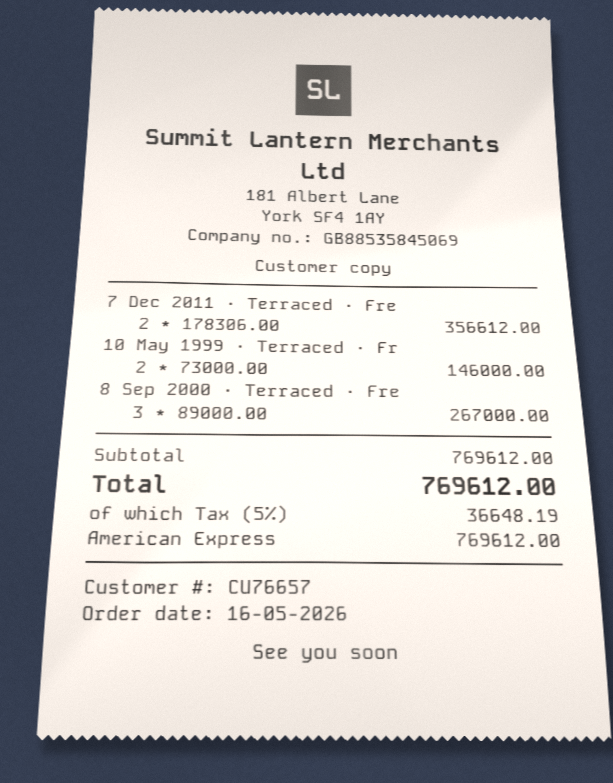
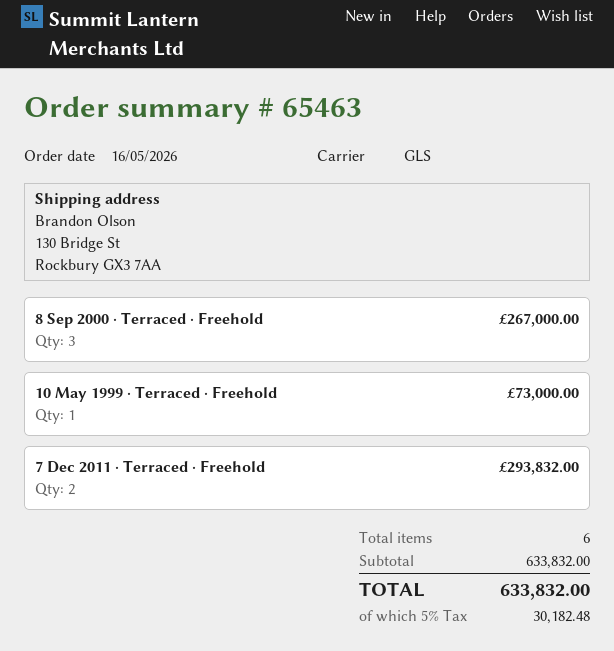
7 Dec 2011 · Terraced · Fre: 2 for 356612.00 -> 2 for 293832.00
10 May 1999 · Terraced · Fr: 2 for 146000.00 -> 1 for 73000.00
subtotal: 769612.00 -> 633832.00
tax: 5% = 36648.19 -> 5% = 30182.48
total: 769612.00 -> 633832.00

